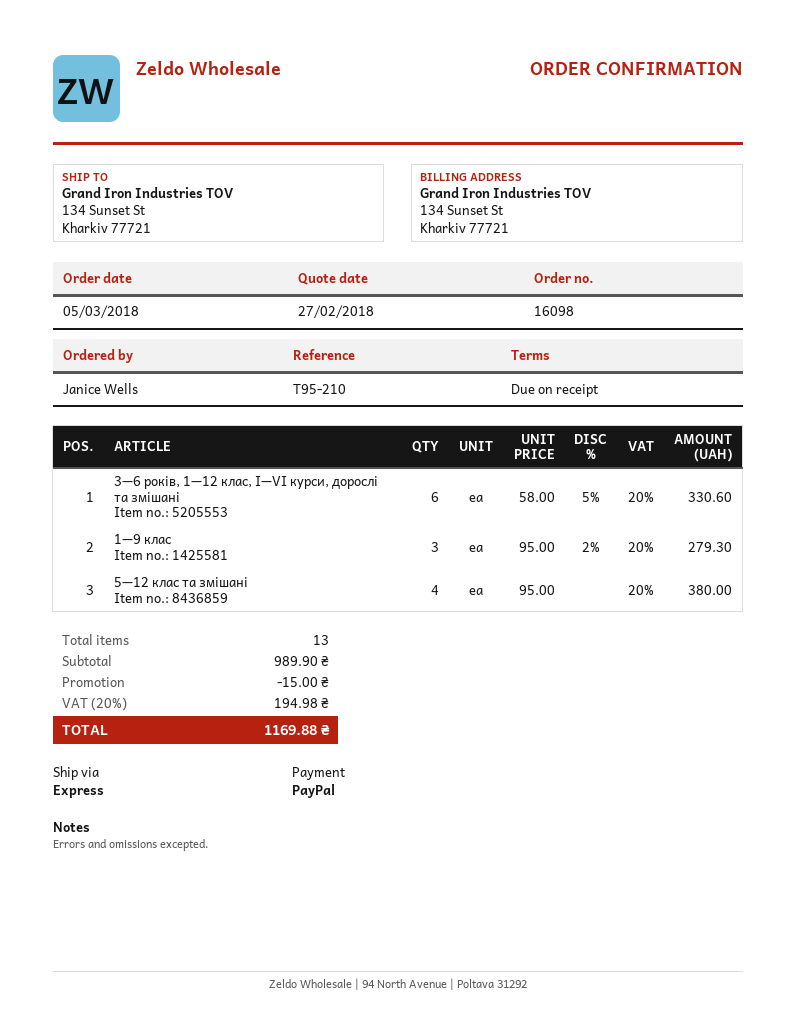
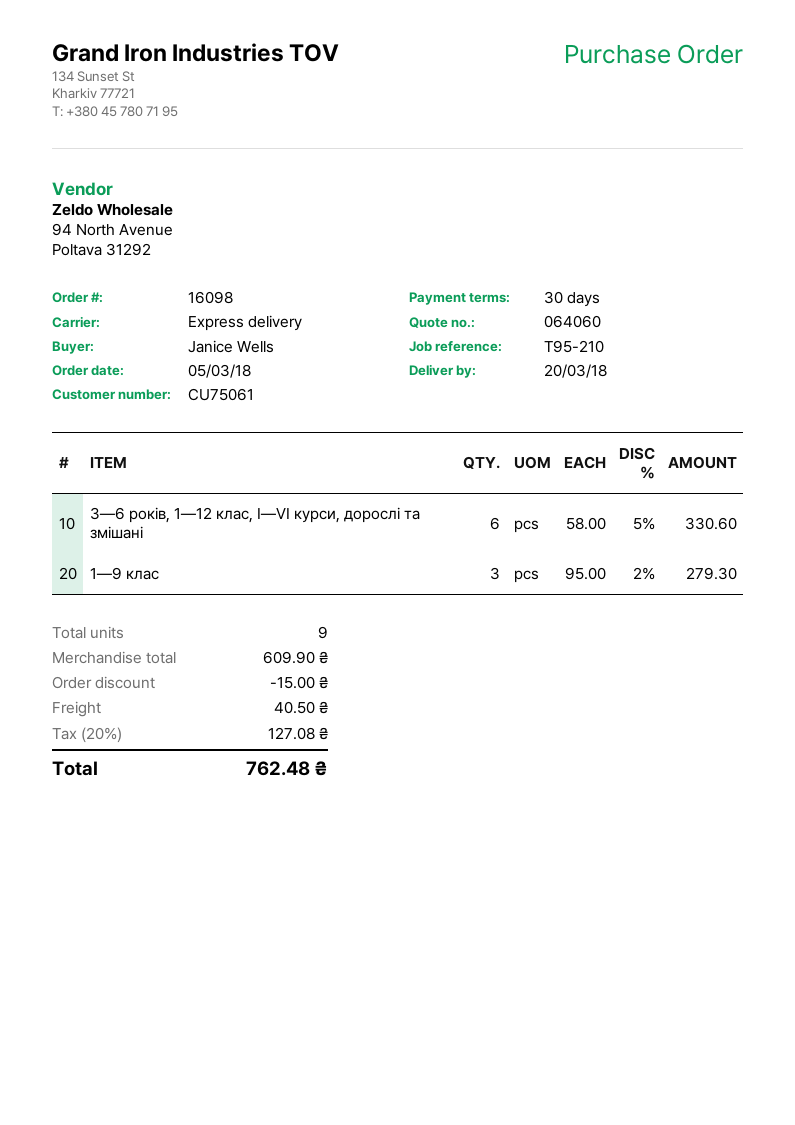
payment terms: on receipt -> 30 days
5—12 клас та змішані: 4 x 95.00 = 380.00 -> none
total quantity: 13 -> 9
subtotal: 989.90 -> 609.90
shipping: none -> 40.50
tax: 20% = 194.98 -> 20% = 127.08
total: 1169.88 -> 762.48

